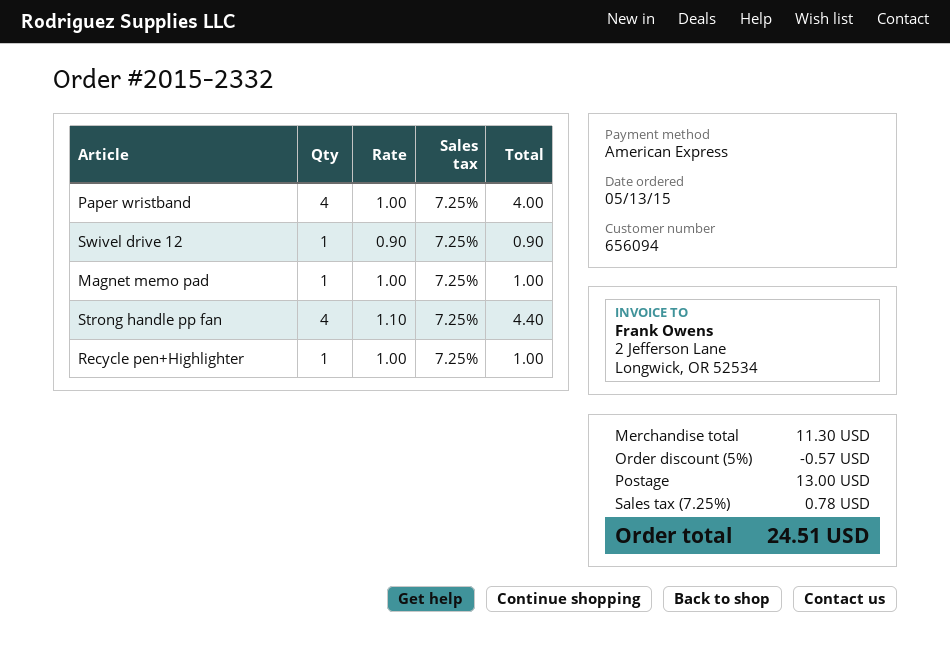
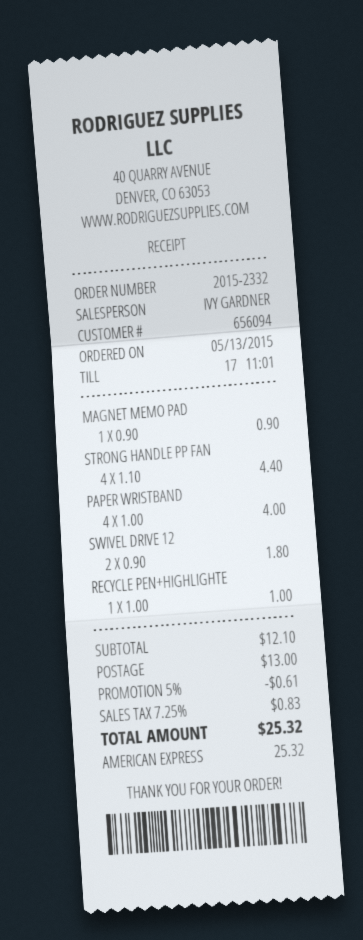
Swivel drive 12: 1 x 0.90 = 0.90 -> 2 x 0.90 = 1.80
Magnet memo pad: 1 x 1.00 = 1.00 -> 1 x 0.90 = 0.90
subtotal: 11.30 -> 12.10
discount: 5% = 0.57 -> 5% = 0.61
tax: 7.25% = 0.78 -> 7.25% = 0.83
total: 24.51 -> 25.32

